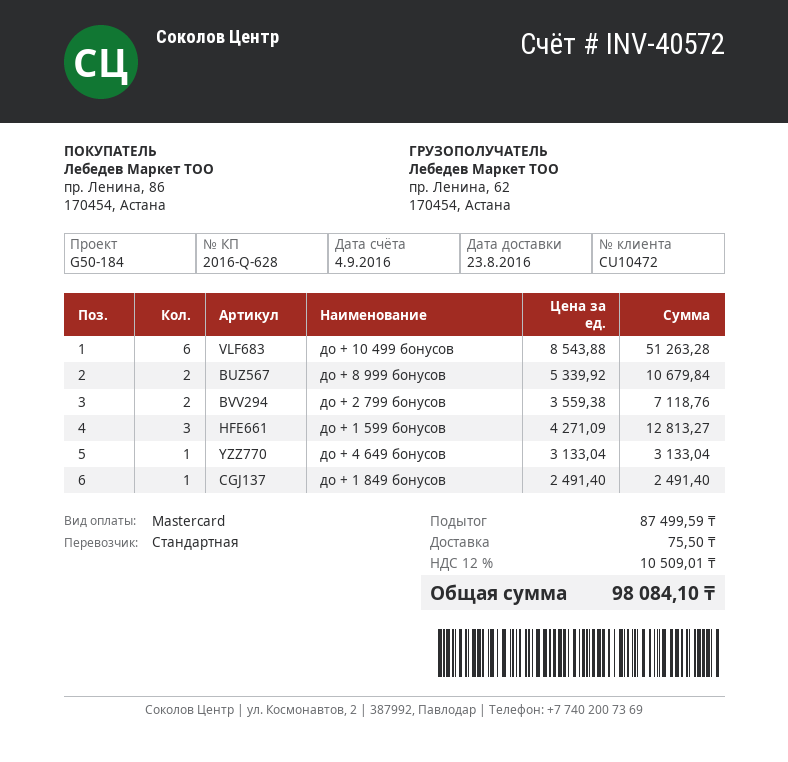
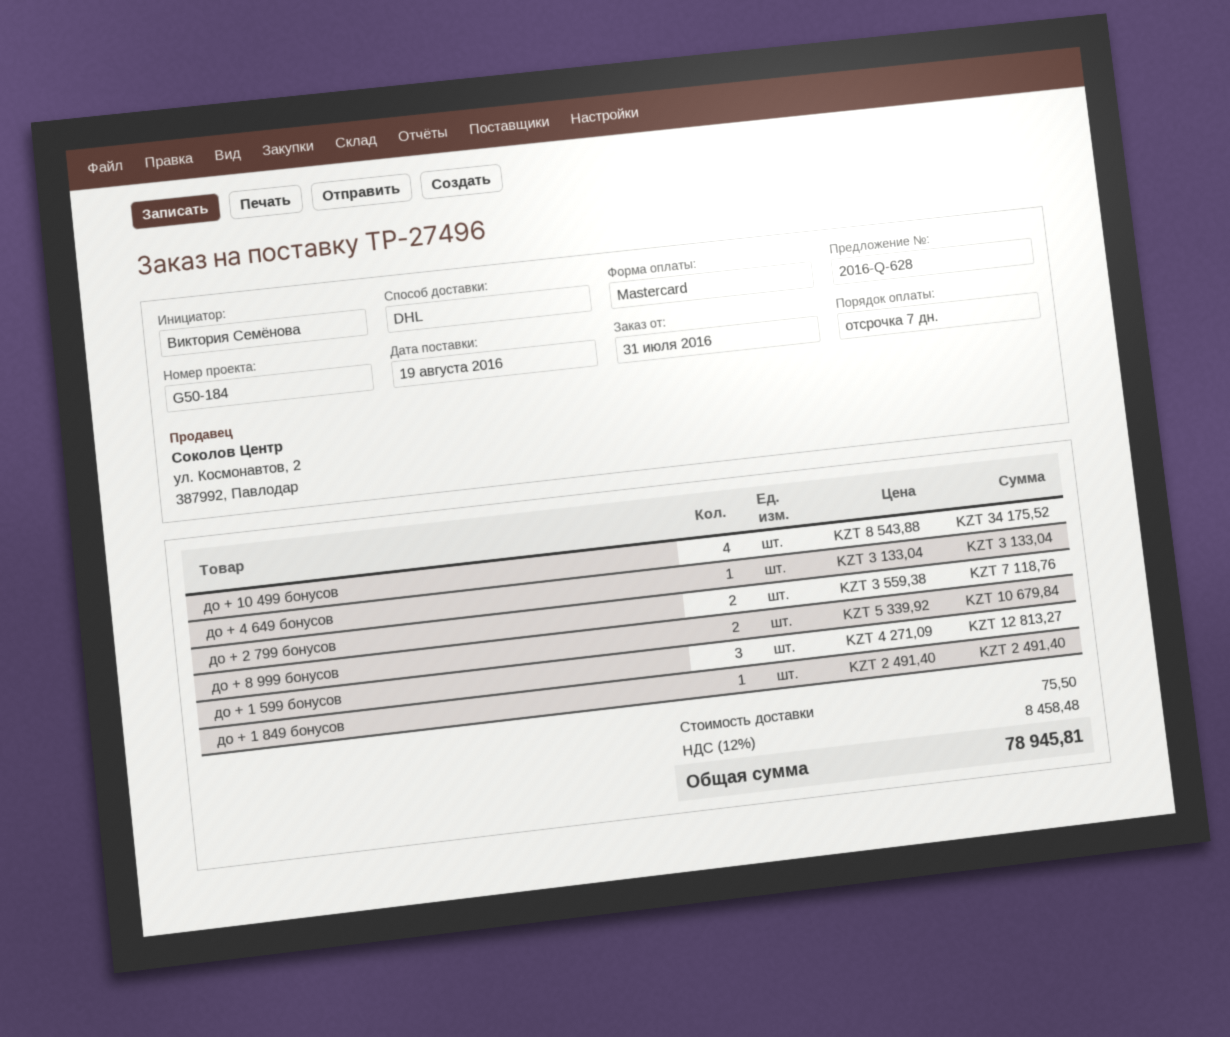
delivery date: 2016-08-23 -> 2016-08-19
shipping method: standard -> DHL
до + 10 499 бонусов: 6 x 8543.88 = 51263.28 -> 4 x 8543.88 = 34175.52
tax: 12% = 10509.01 -> 12% = 8458.48
total: 98084.10 -> 78945.81

